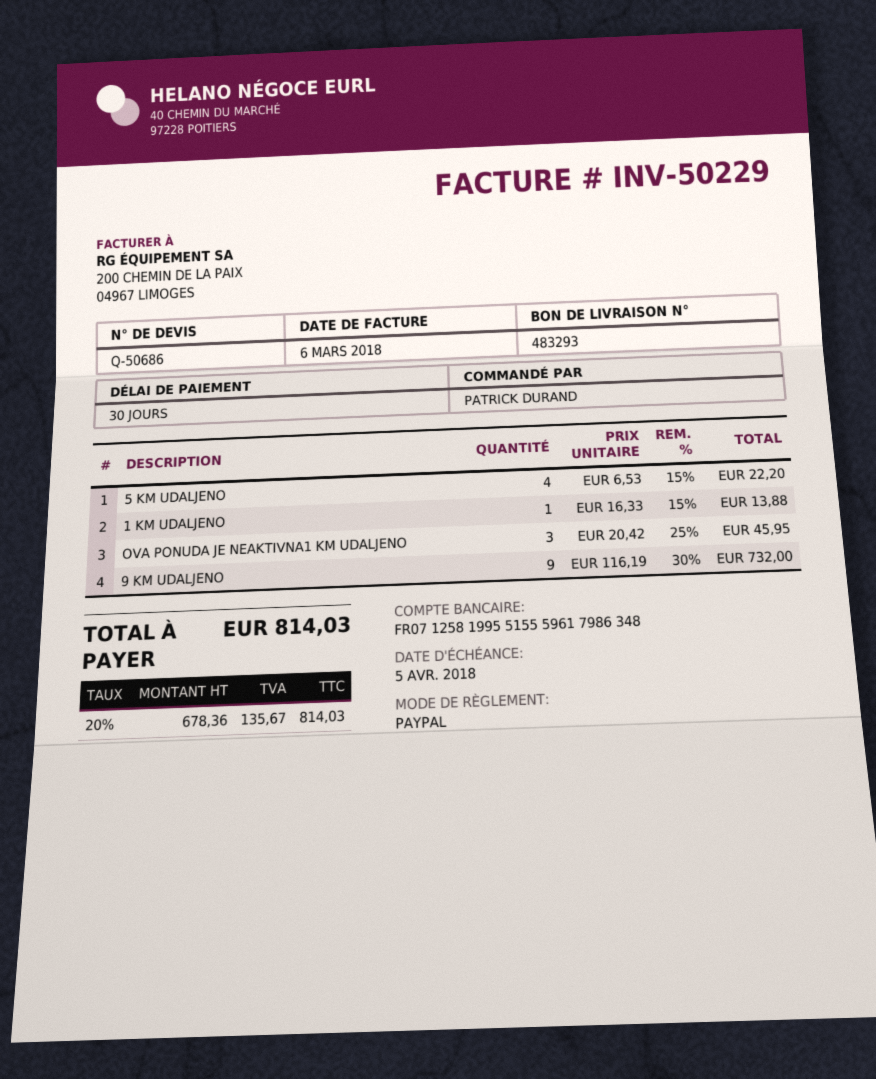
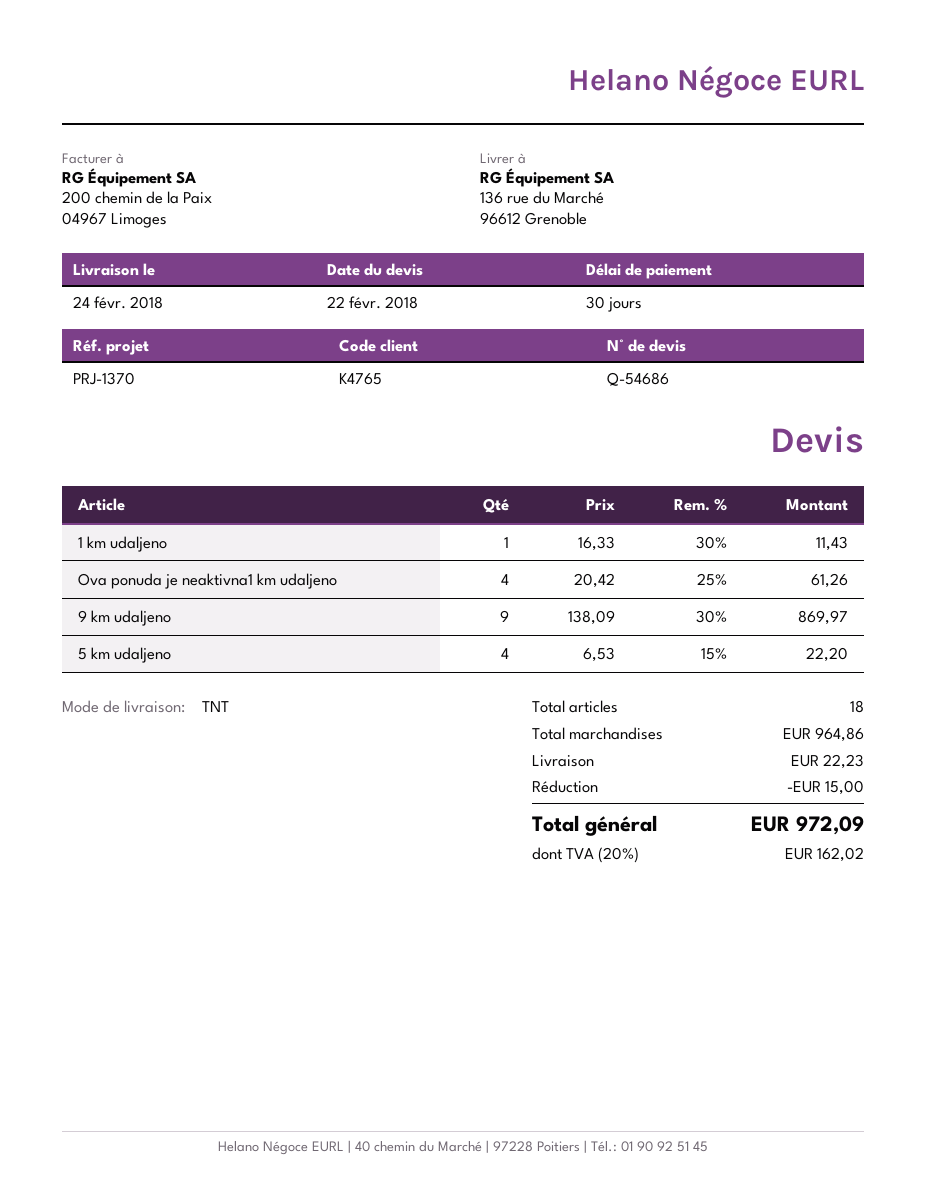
quote number: Q-50686 -> Q-54686
1 KM UDALJENO: 1 x 16.33 - 15% = 13.88 -> 1 x 16.33 - 30% = 11.43
OVA PONUDA JE NEAKTIVNA1 KM UDALJENO: 3 x 20.42 - 25% = 45.95 -> 4 x 20.42 - 25% = 61.26
9 KM UDALJENO: 9 x 116.19 - 30% = 732.00 -> 9 x 138.09 - 30% = 869.97
discount: none -> 15.00
shipping: none -> 22.23
tax: 20% = 135.67 -> 20% = 162.02
total: 814.03 -> 972.09

